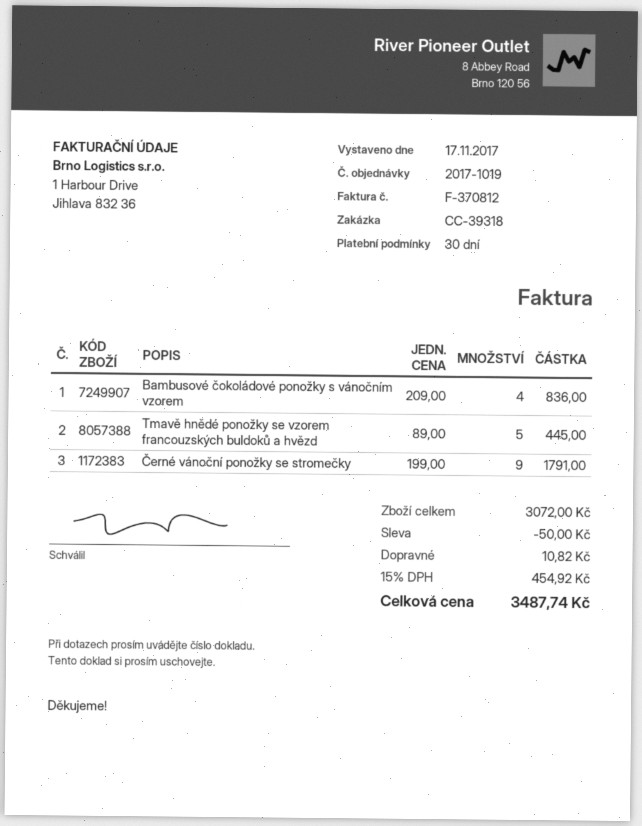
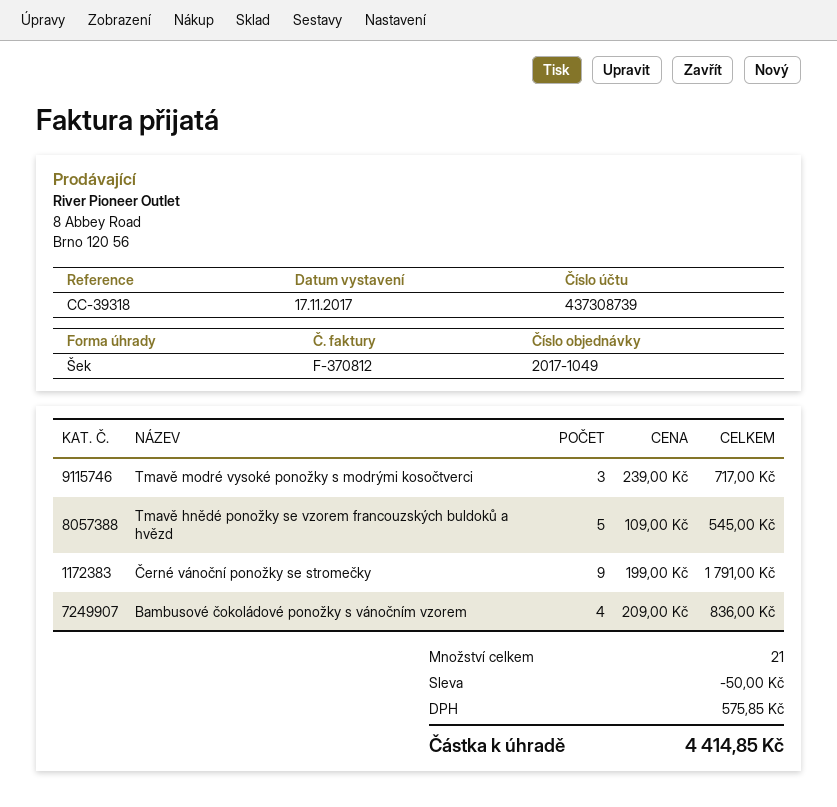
order number: 2017-1019 -> 2017-1049
Tmavě hnědé ponožky se vzorem francouzských buldoků a hvězd: 5 x 89.00 = 445.00 -> 5 x 109.00 = 545.00
Tmavě modré vysoké ponožky s modrými kosočtverci: none -> 3 x 239.00 = 717.00
shipping: 10.82 -> none
tax: 454.92 -> 575.85
total: 3487.74 -> 4414.85

